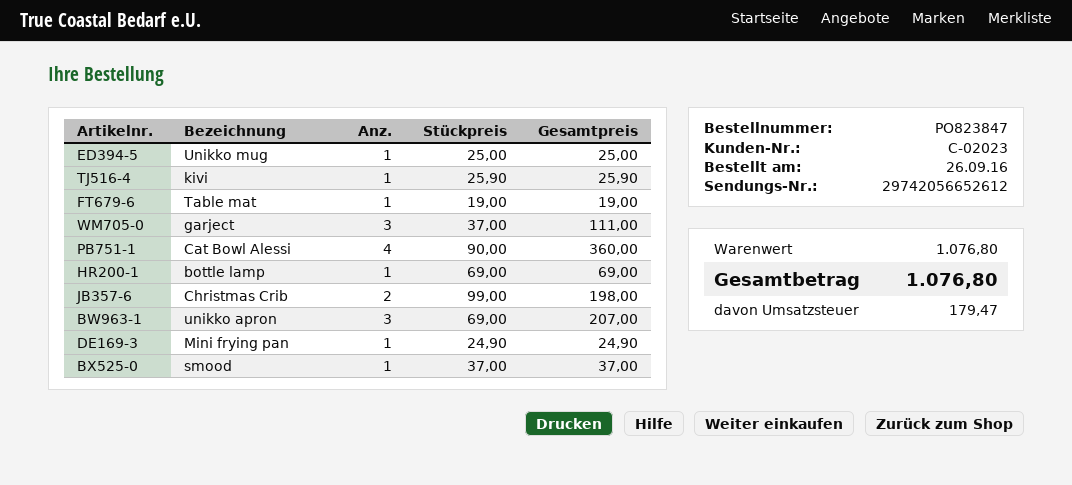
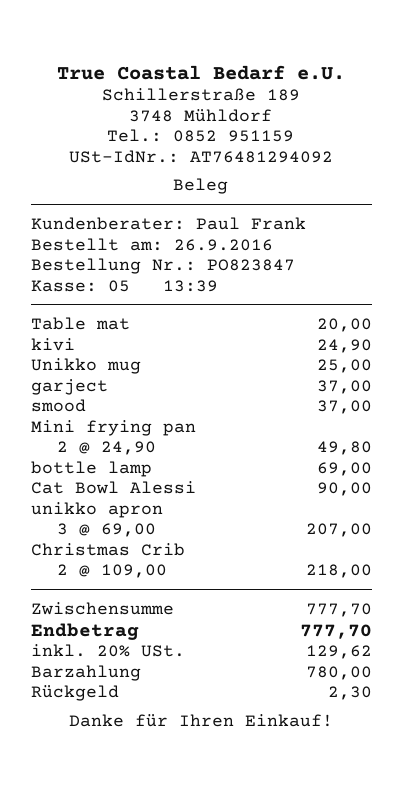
kivi: 1 x 25.90 = 25.90 -> 1 x 24.90 = 24.90
Table mat: 1 x 19.00 = 19.00 -> 1 x 20.00 = 20.00
garject: 3 x 37.00 = 111.00 -> 1 x 37.00 = 37.00
Cat Bowl Alessi: 4 x 90.00 = 360.00 -> 1 x 90.00 = 90.00
Christmas Crib: 2 x 99.00 = 198.00 -> 2 x 109.00 = 218.00
Mini frying pan: 1 x 24.90 = 24.90 -> 2 x 24.90 = 49.80
subtotal: 1076.80 -> 777.70
tax: 179.47 -> 129.62
total: 1076.80 -> 777.70

